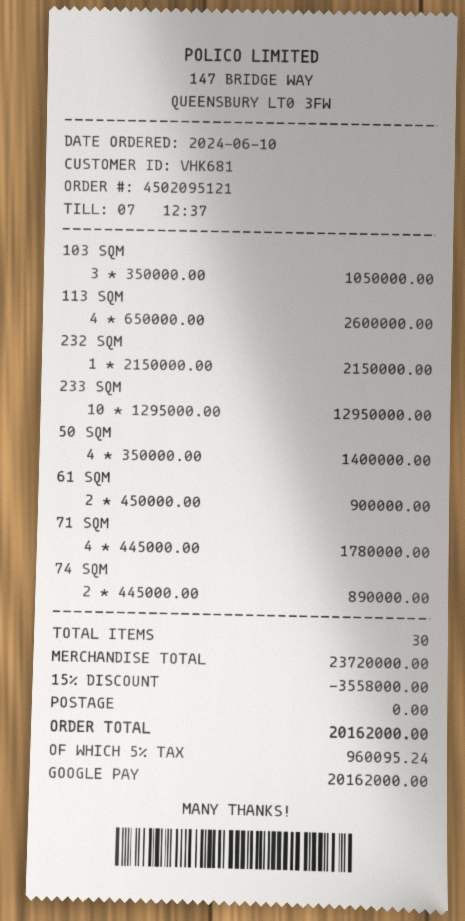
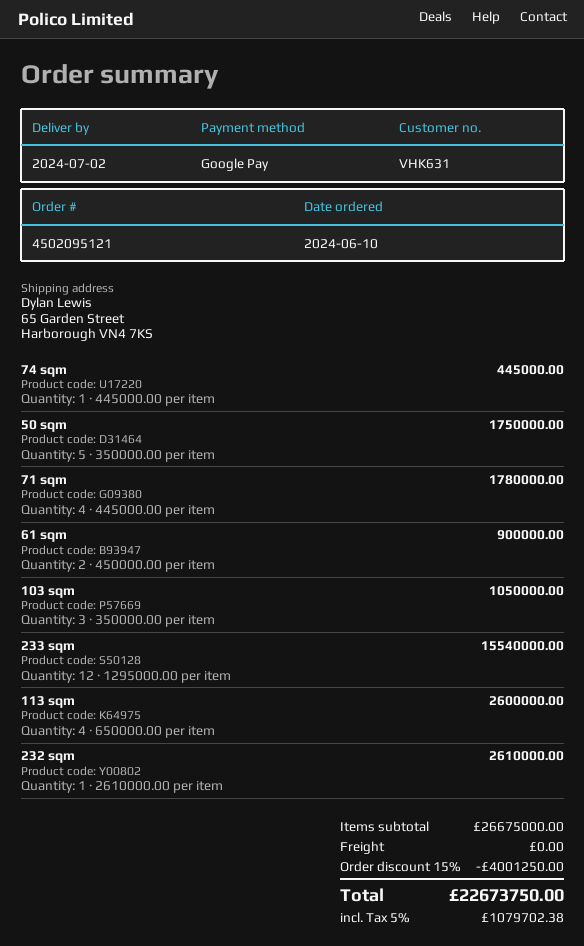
customer number: VHK681 -> VHK631
232 SQM: 1 x 2150000.00 = 2150000.00 -> 1 x 2610000.00 = 2610000.00
233 SQM: 10 x 1295000.00 = 12950000.00 -> 12 x 1295000.00 = 15540000.00
50 SQM: 4 x 350000.00 = 1400000.00 -> 5 x 350000.00 = 1750000.00
74 SQM: 2 x 445000.00 = 890000.00 -> 1 x 445000.00 = 445000.00
subtotal: 23720000.00 -> 26675000.00
discount: 15% = 3558000.00 -> 15% = 4001250.00
tax: 5% = 960095.24 -> 5% = 1079702.38
total: 20162000.00 -> 22673750.00

